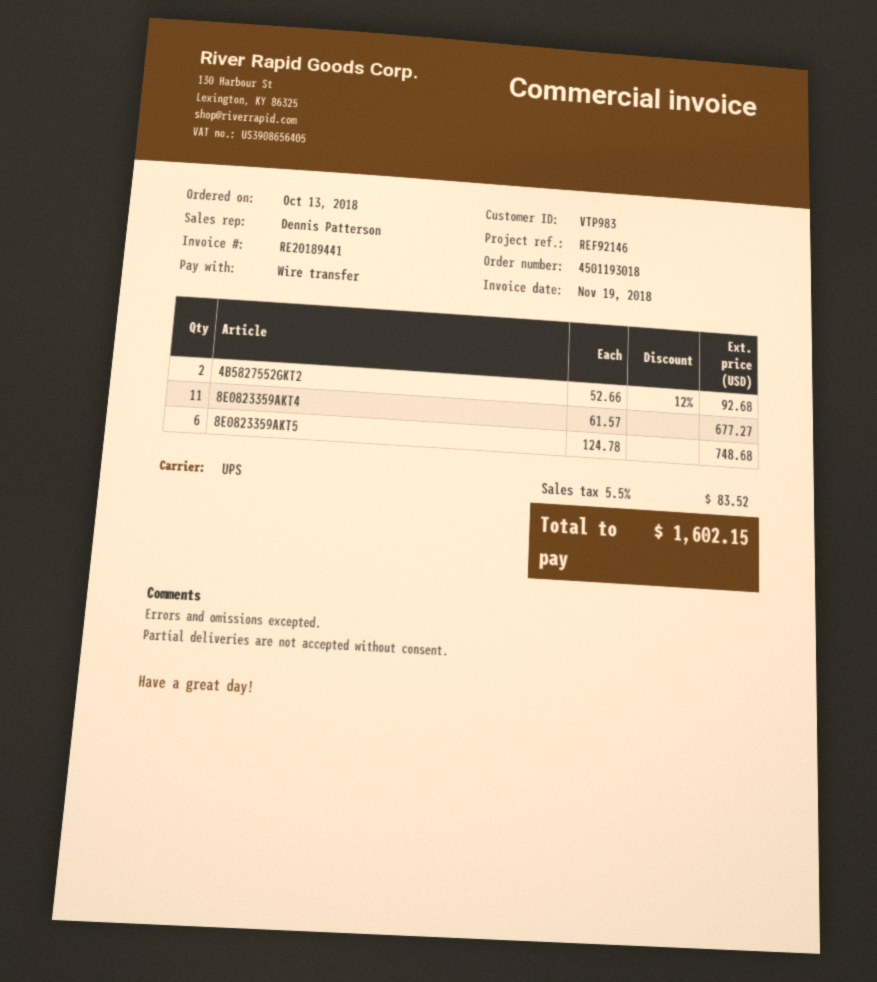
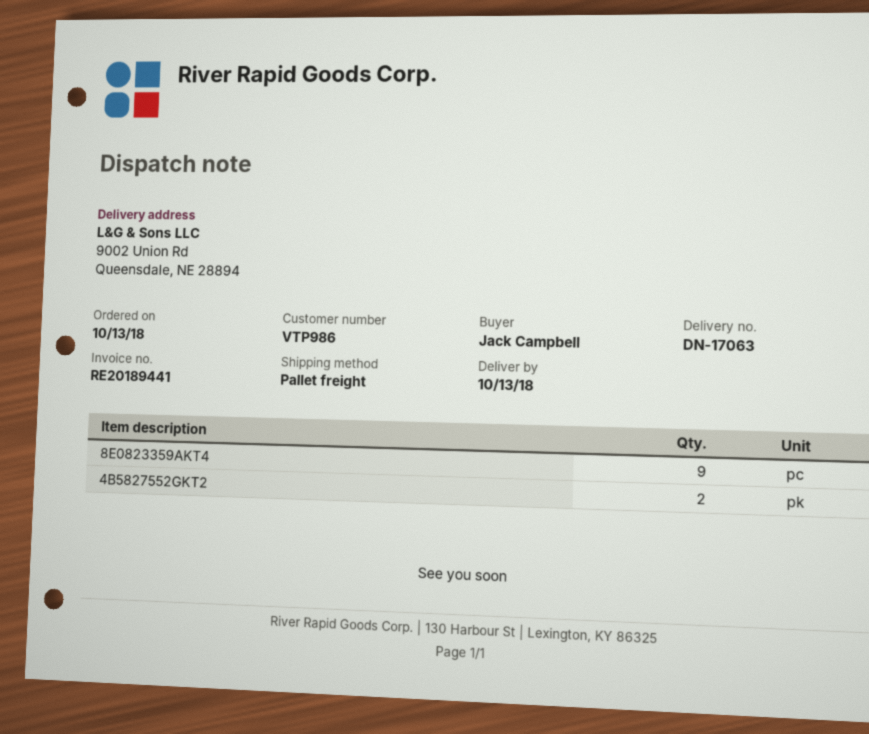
customer number: VTP983 -> VTP986
shipping method: UPS -> pallet freight
8E0823359AKT4: 11 -> 9
8E0823359AKT5: 6 -> none

